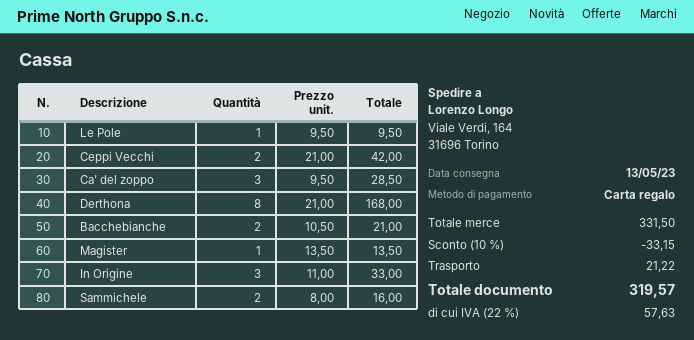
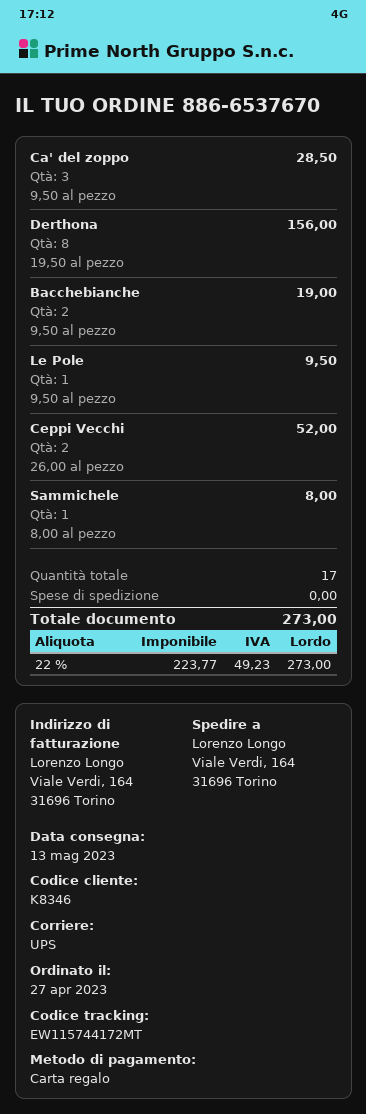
Ceppi Vecchi: 2 x 21.00 = 42.00 -> 2 x 26.00 = 52.00
Derthona: 8 x 21.00 = 168.00 -> 8 x 19.50 = 156.00
Bacchebianche: 2 x 10.50 = 21.00 -> 2 x 9.50 = 19.00
Magister: 1 x 13.50 = 13.50 -> none
In Origine: 3 x 11.00 = 33.00 -> none
Sammichele: 2 x 8.00 = 16.00 -> 1 x 8.00 = 8.00
discount: 10% = 33.15 -> none
shipping: 21.22 -> 0.00
tax: 22% = 57.63 -> 22% = 49.23
total: 319.57 -> 273.00

